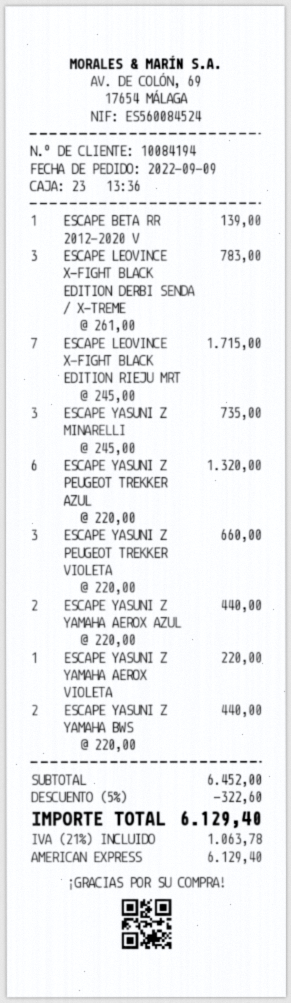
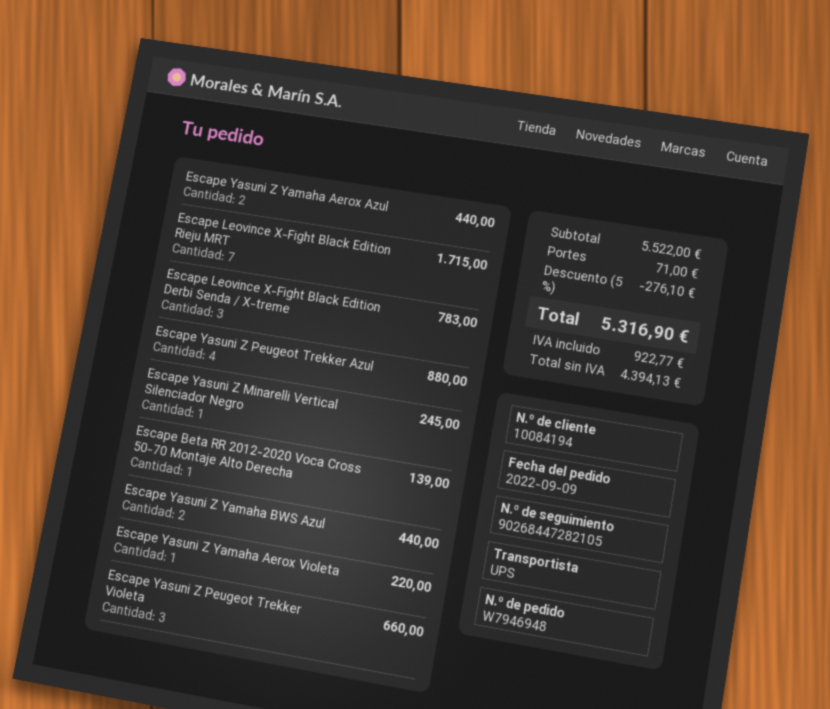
ESCAPE YASUNI Z MINARELLI: 3 for 735.00 -> 1 for 245.00
ESCAPE YASUNI Z PEUGEOT TREKKER AZUL: 6 for 1320.00 -> 4 for 880.00
subtotal: 6452.00 -> 5522.00
discount: 5% = 322.60 -> 5% = 276.10
shipping: none -> 71.00
tax: 1063.78 -> 922.77
total: 6129.40 -> 5316.90

